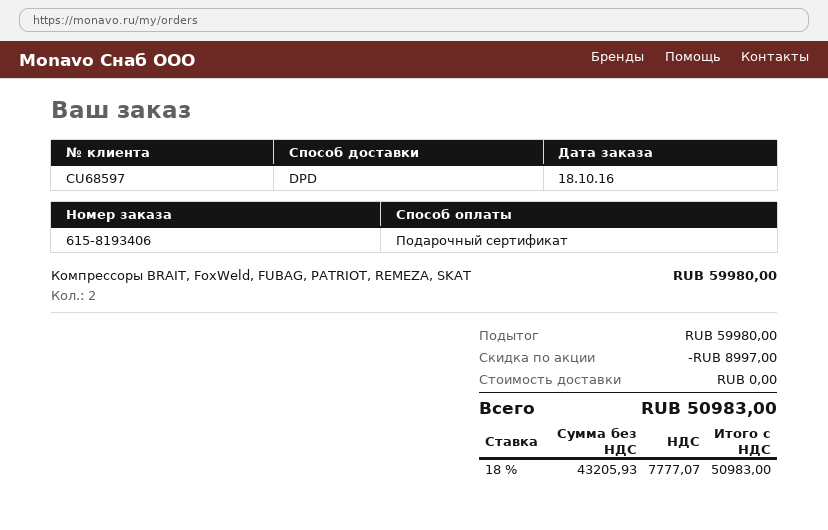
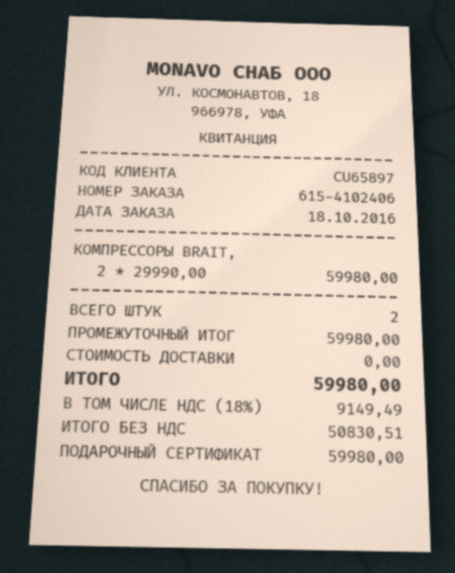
order number: 615-8193406 -> 615-4102406
customer number: CU68597 -> CU65897
discount: 8997.00 -> none
net: 43205.93 -> 50830.51
tax: 18% = 7777.07 -> 18% = 9149.49
total: 50983.00 -> 59980.00

